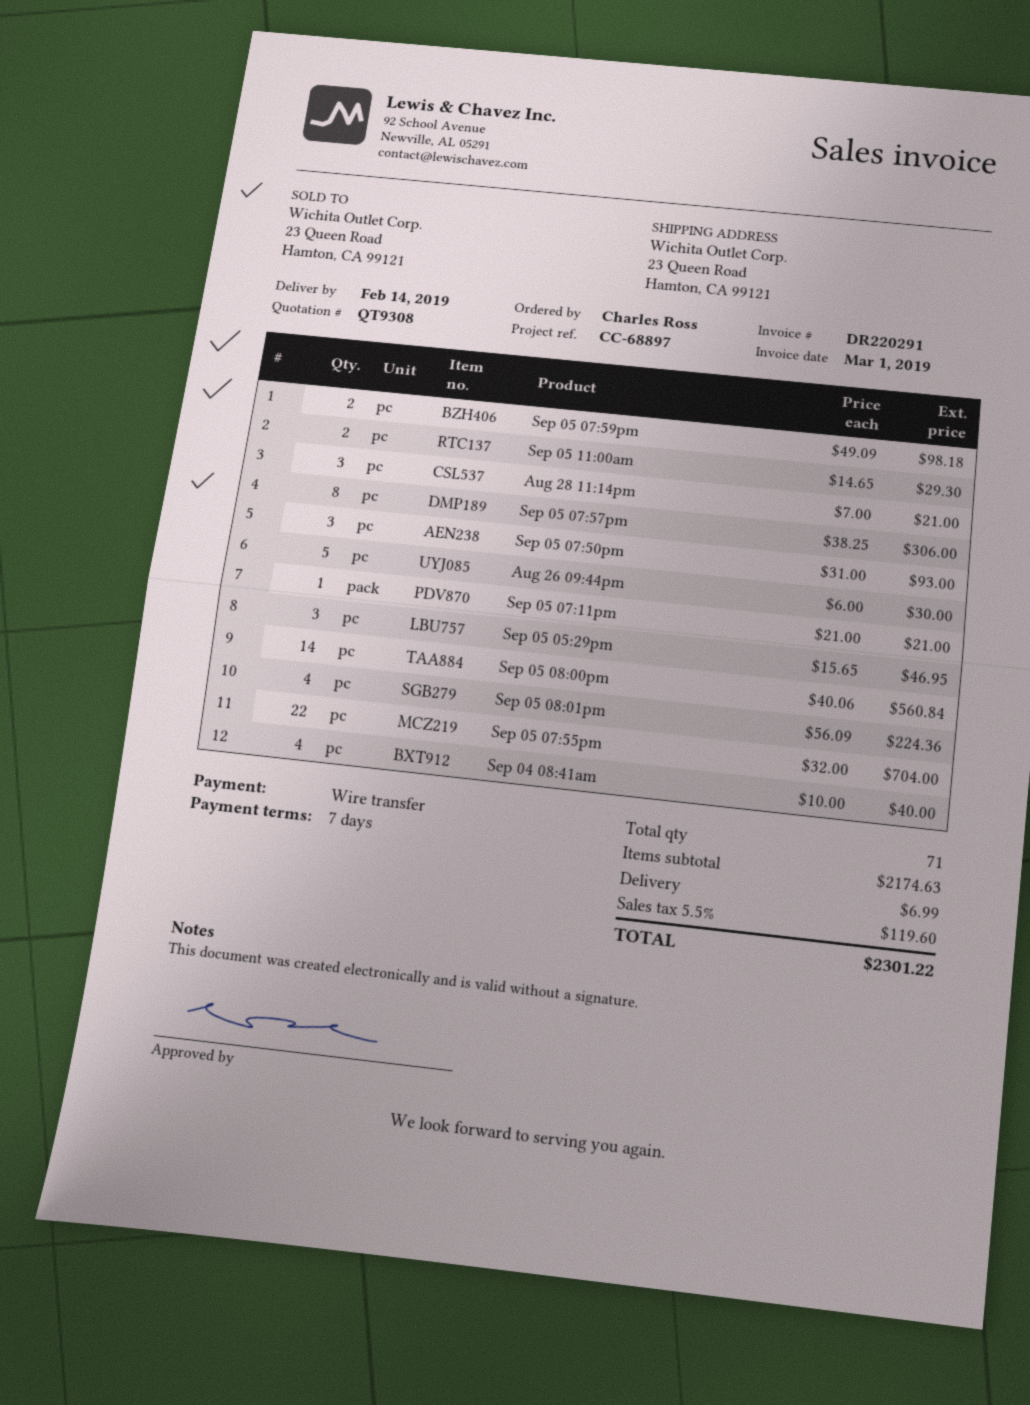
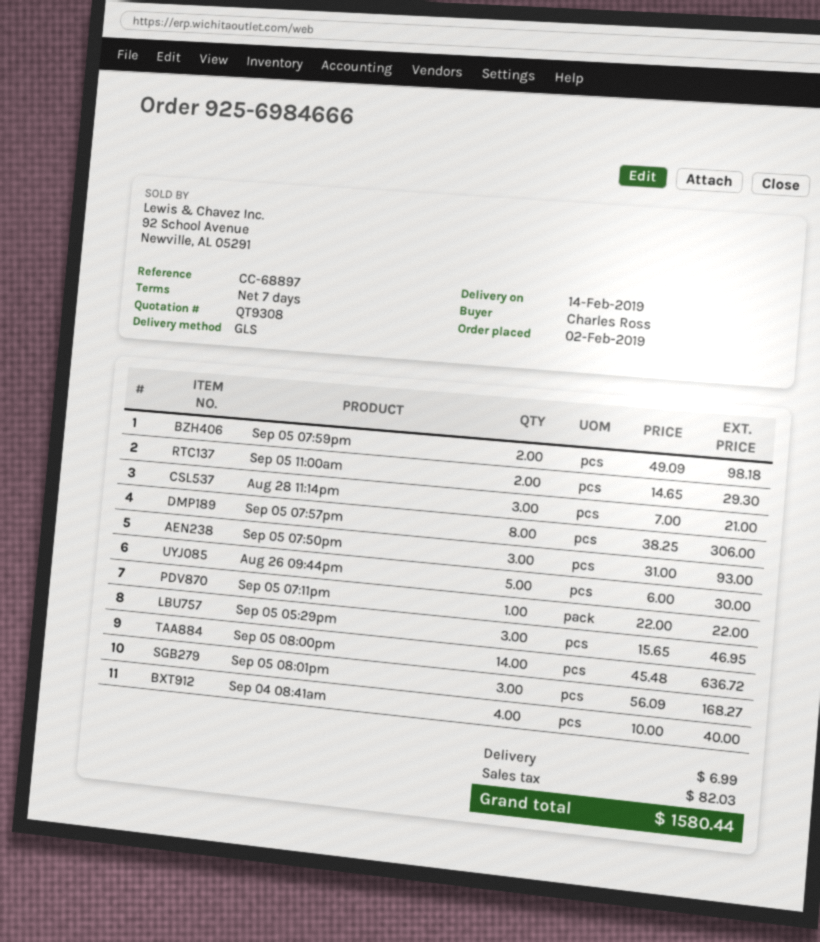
Sep 05 07:11pm: 1 x 21.00 = 21.00 -> 1 x 22.00 = 22.00
Sep 05 08:00pm: 14 x 40.06 = 560.84 -> 14 x 45.48 = 636.72
Sep 05 08:01pm: 4 x 56.09 = 224.36 -> 3 x 56.09 = 168.27
Sep 05 07:55pm: 22 x 32.00 = 704.00 -> none
tax: 119.60 -> 82.03
total: 2301.22 -> 1580.44

